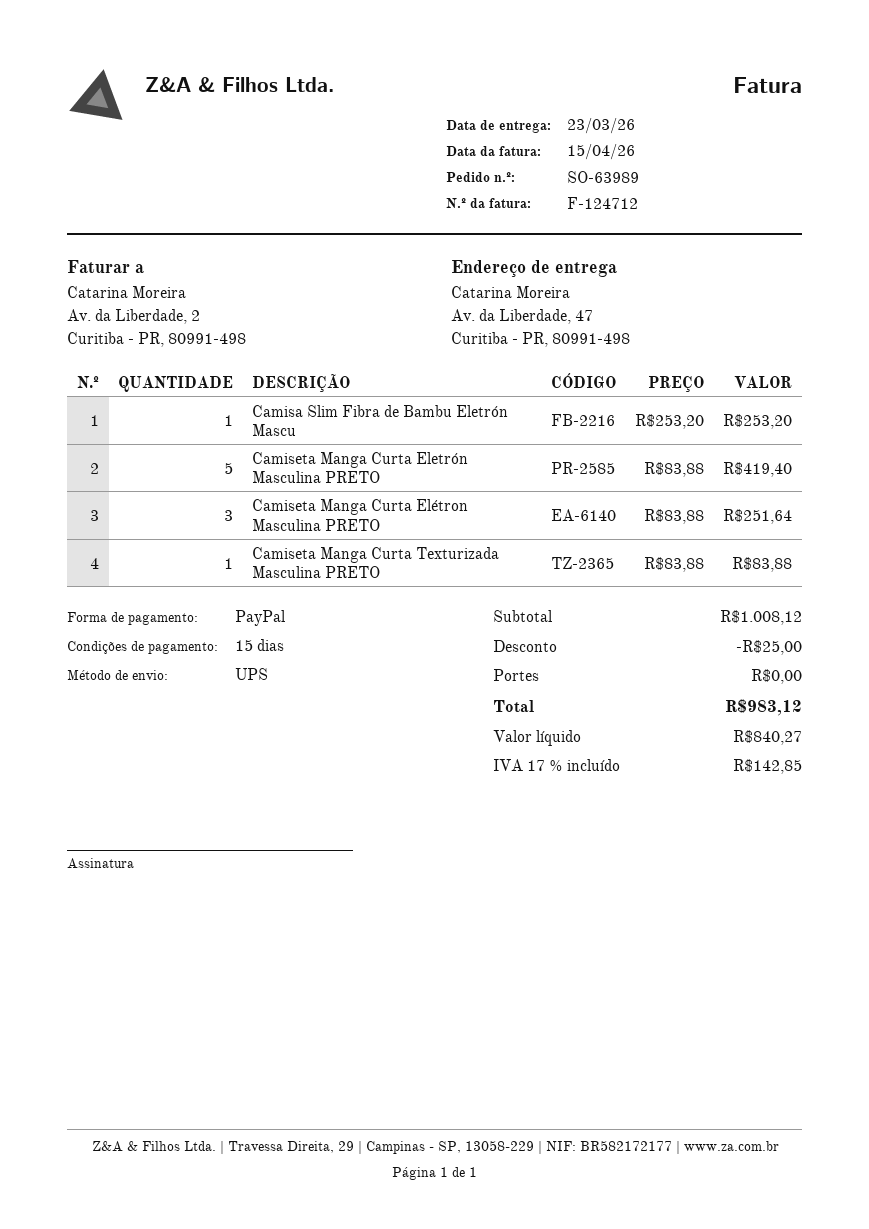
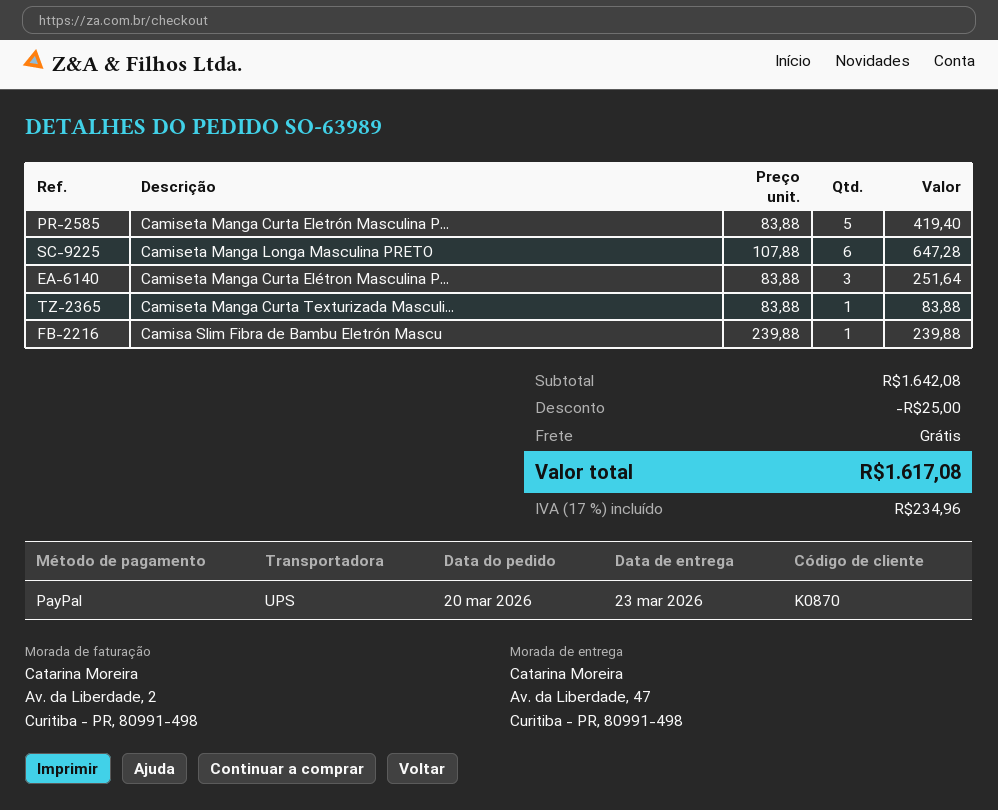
Camisa Slim Fibra de Bambu Eletrón Mascu: 1 x 253.20 = 253.20 -> 1 x 239.88 = 239.88
Camiseta Manga Longa Masculina PRETO: none -> 6 x 107.88 = 647.28
subtotal: 1008.12 -> 1642.08
tax: 17% = 142.85 -> 17% = 234.96
total: 983.12 -> 1617.08

